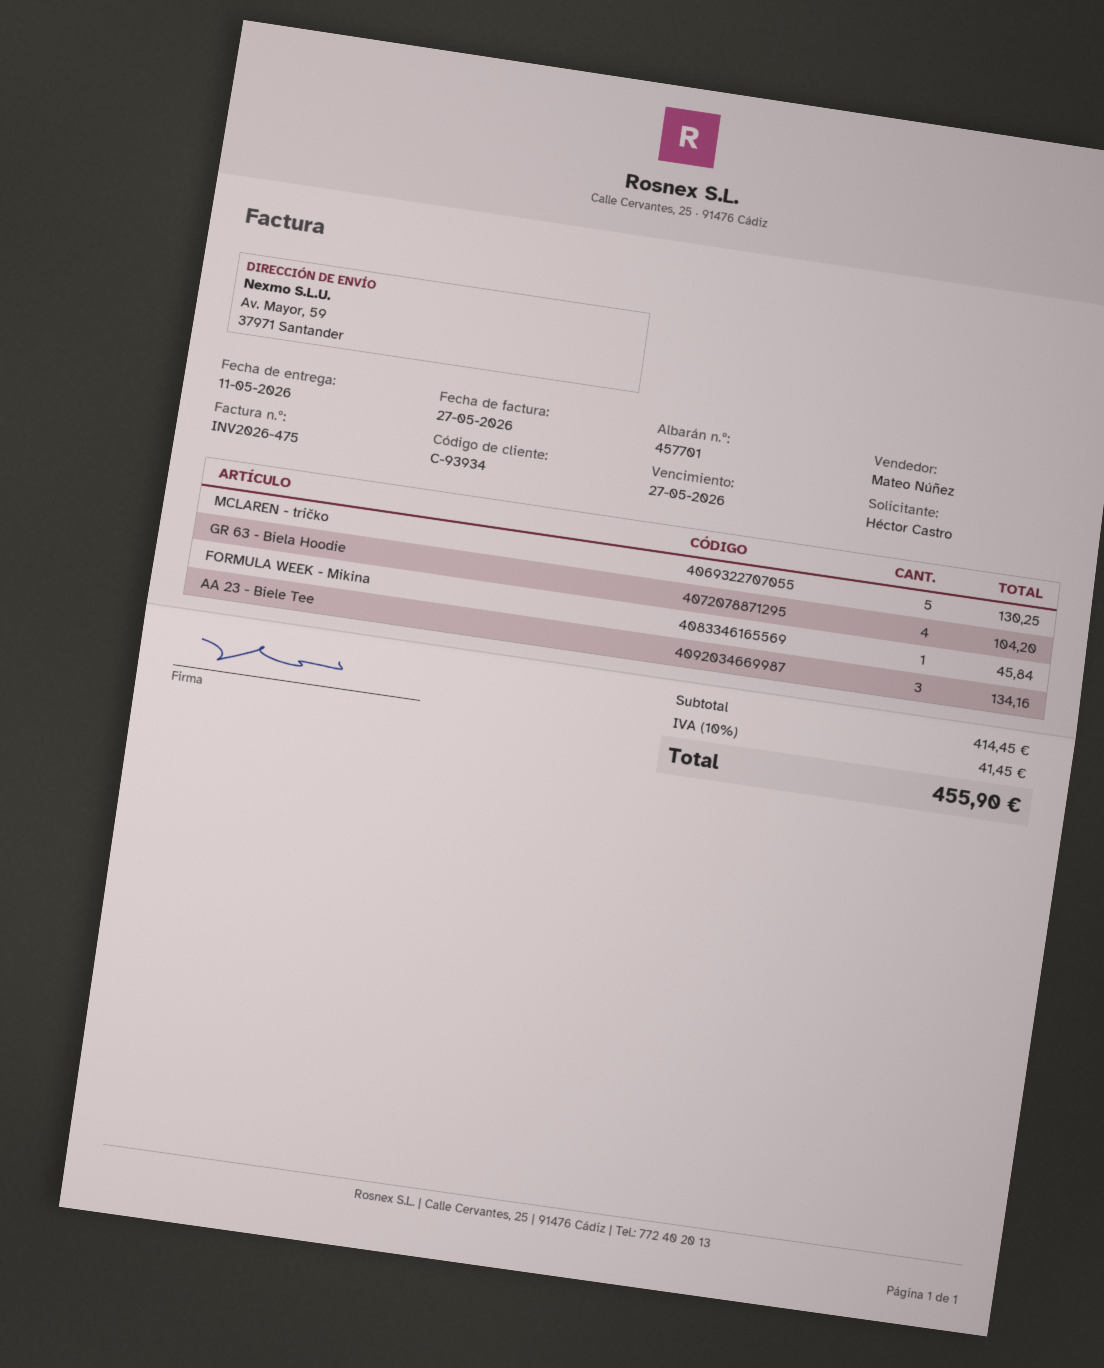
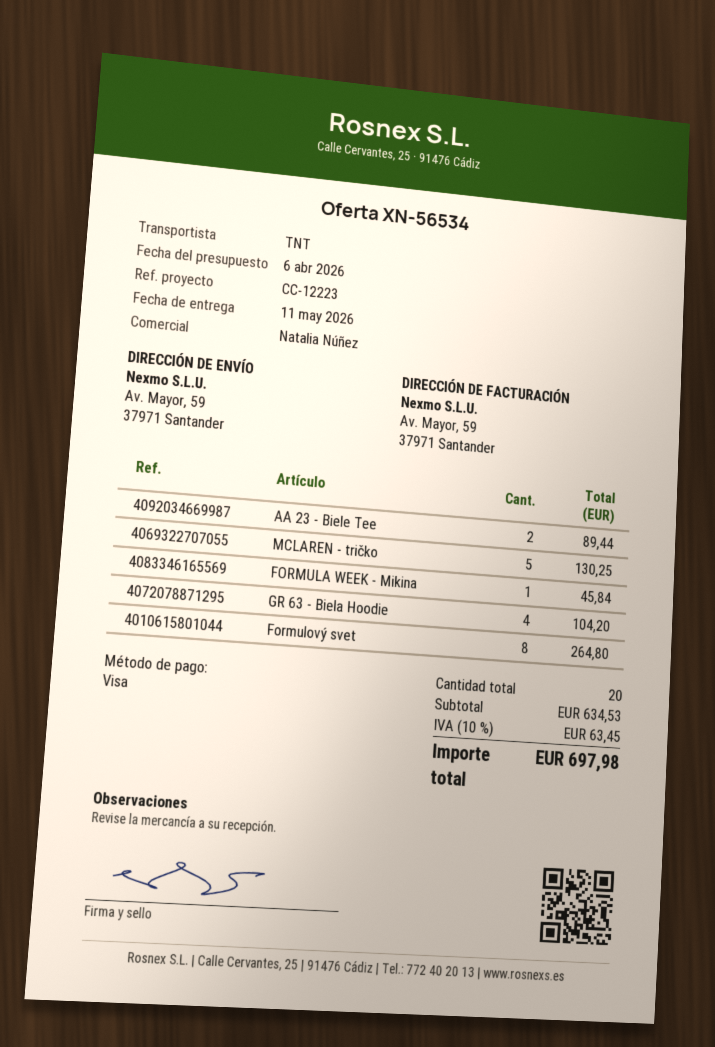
sales rep: Mateo Núñez -> Natalia Núñez
AA 23 - Biele Tee: 3 for 134.16 -> 2 for 89.44
Formulový svet: none -> 8 for 264.80
subtotal: 414.45 -> 634.53
tax: 10% = 41.45 -> 10% = 63.45
total: 455.90 -> 697.98

